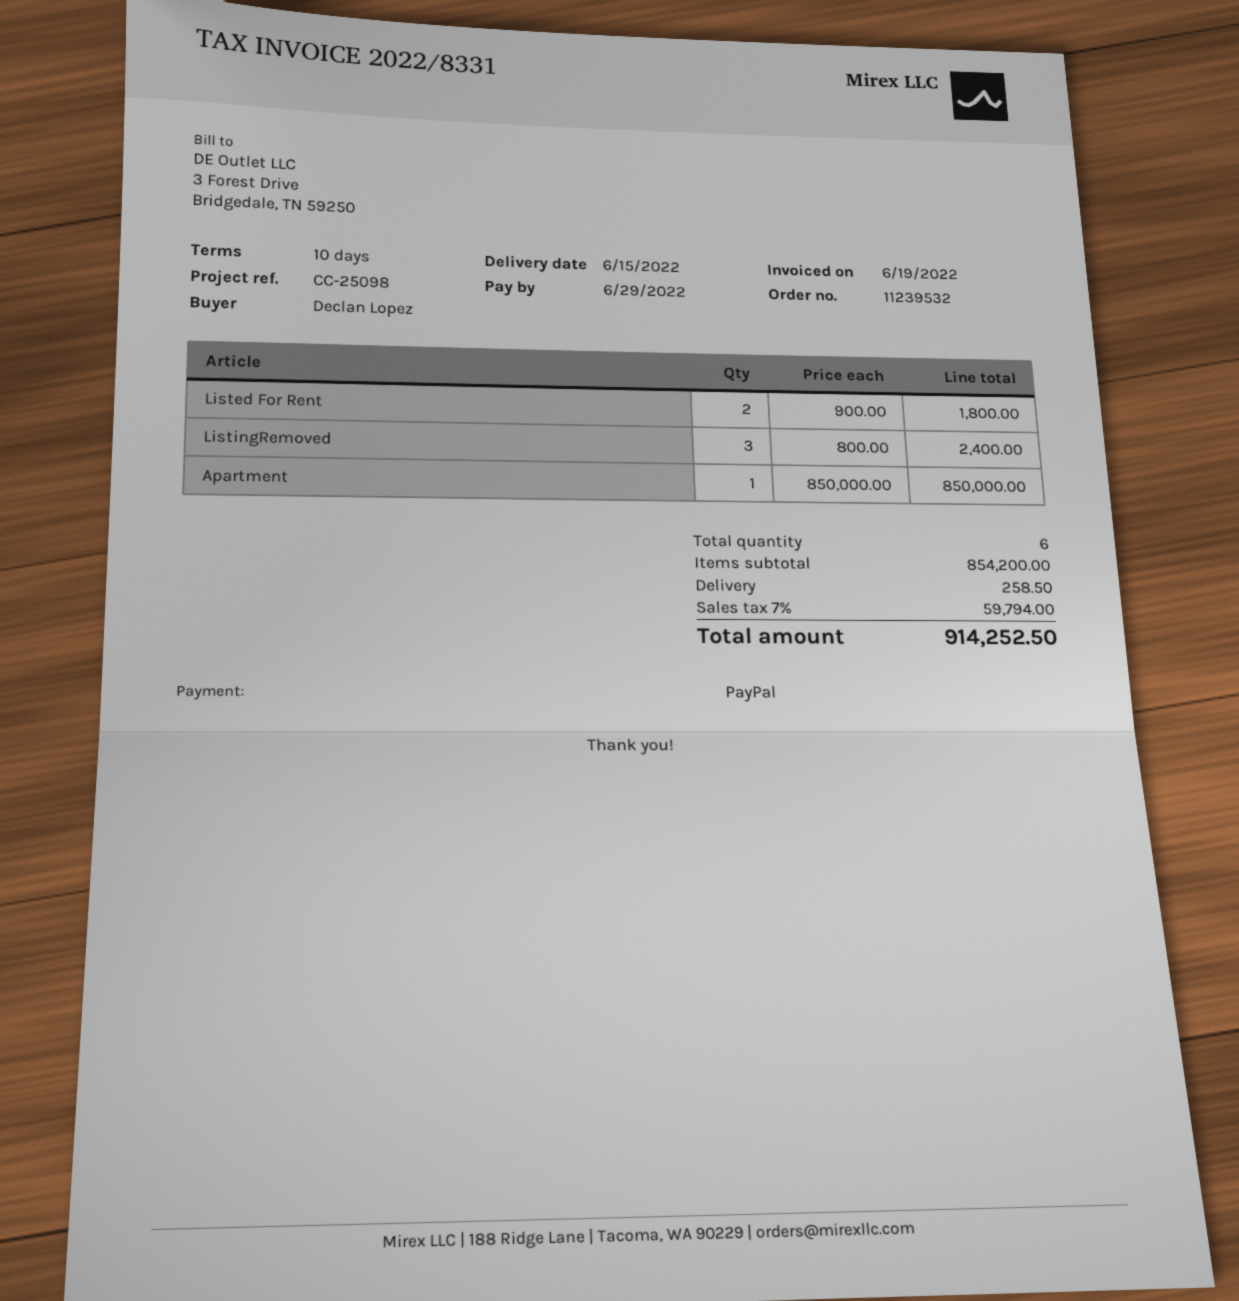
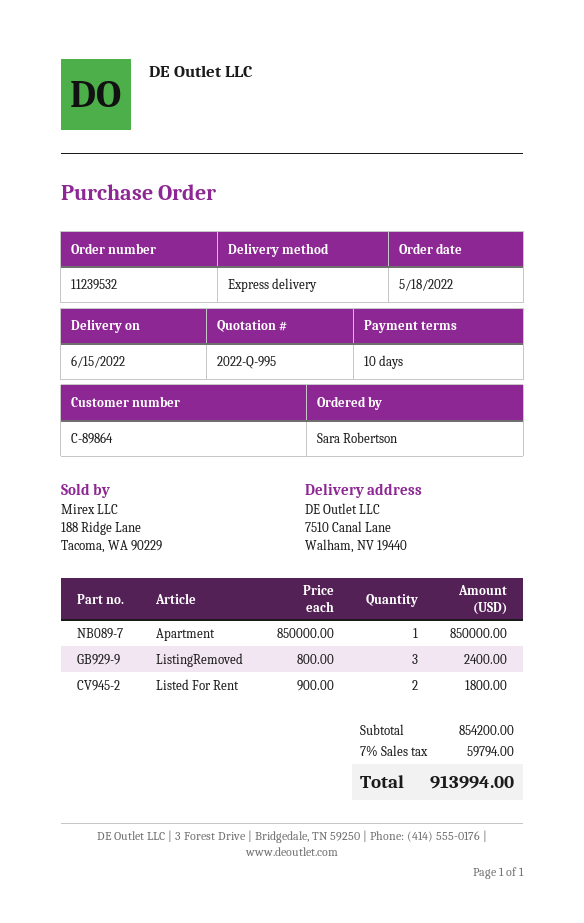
ordered by: Declan Lopez -> Sara Robertson
shipping: 258.50 -> none
total: 914252.50 -> 913994.00

